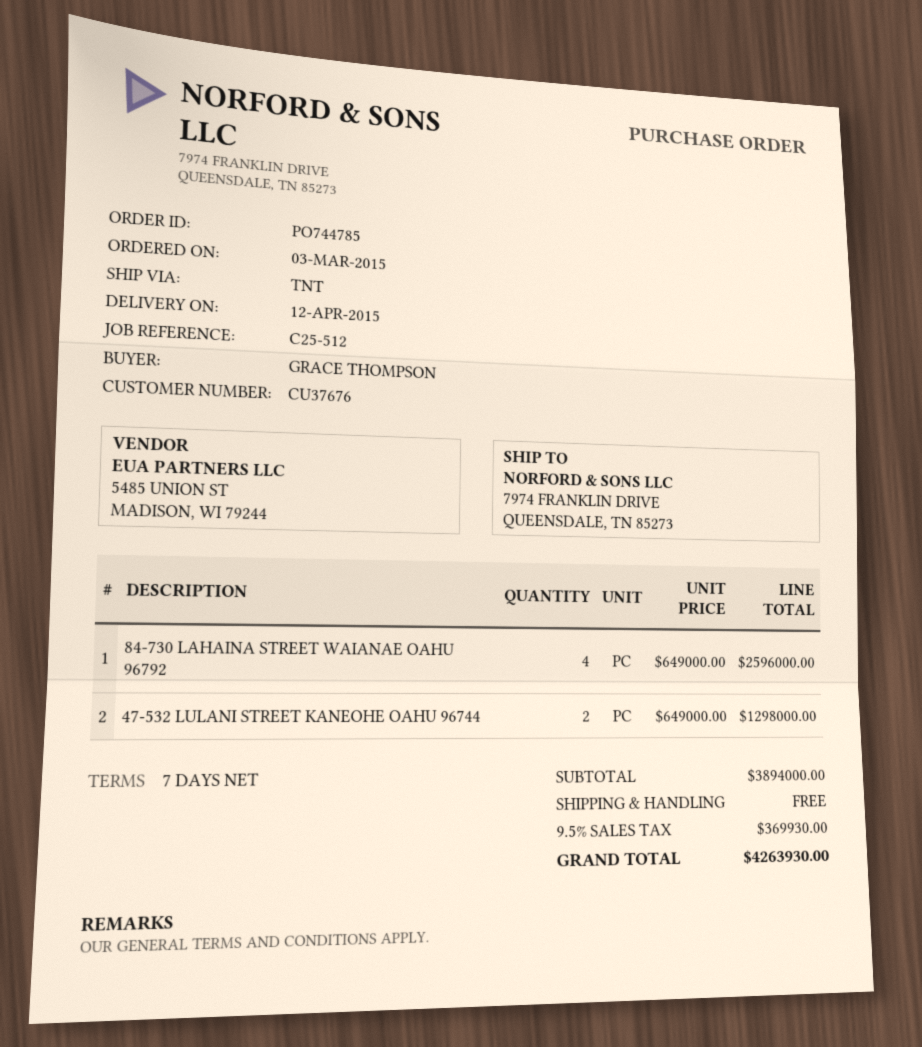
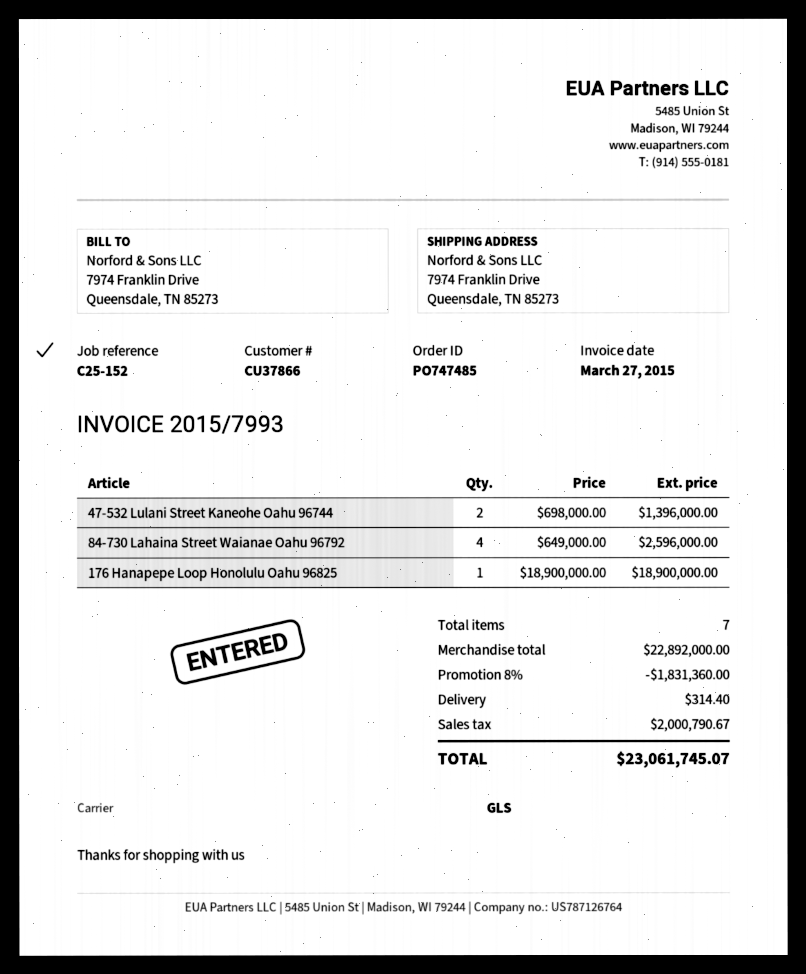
order number: PO744785 -> PO747485
customer number: CU37676 -> CU37866
reference: C25-512 -> C25-152
shipping method: TNT -> GLS
47-532 LULANI STREET KANEOHE OAHU 96744: 2 x 649000.00 = 1298000.00 -> 2 x 698000.00 = 1396000.00
176 Hanapepe Loop Honolulu Oahu 96825: none -> 1 x 18900000.00 = 18900000.00
subtotal: 3894000.00 -> 22892000.00
discount: none -> 8% = 1831360.00
shipping: 0.00 -> 314.40
tax: 369930.00 -> 2000790.67
total: 4263930.00 -> 23061745.07

